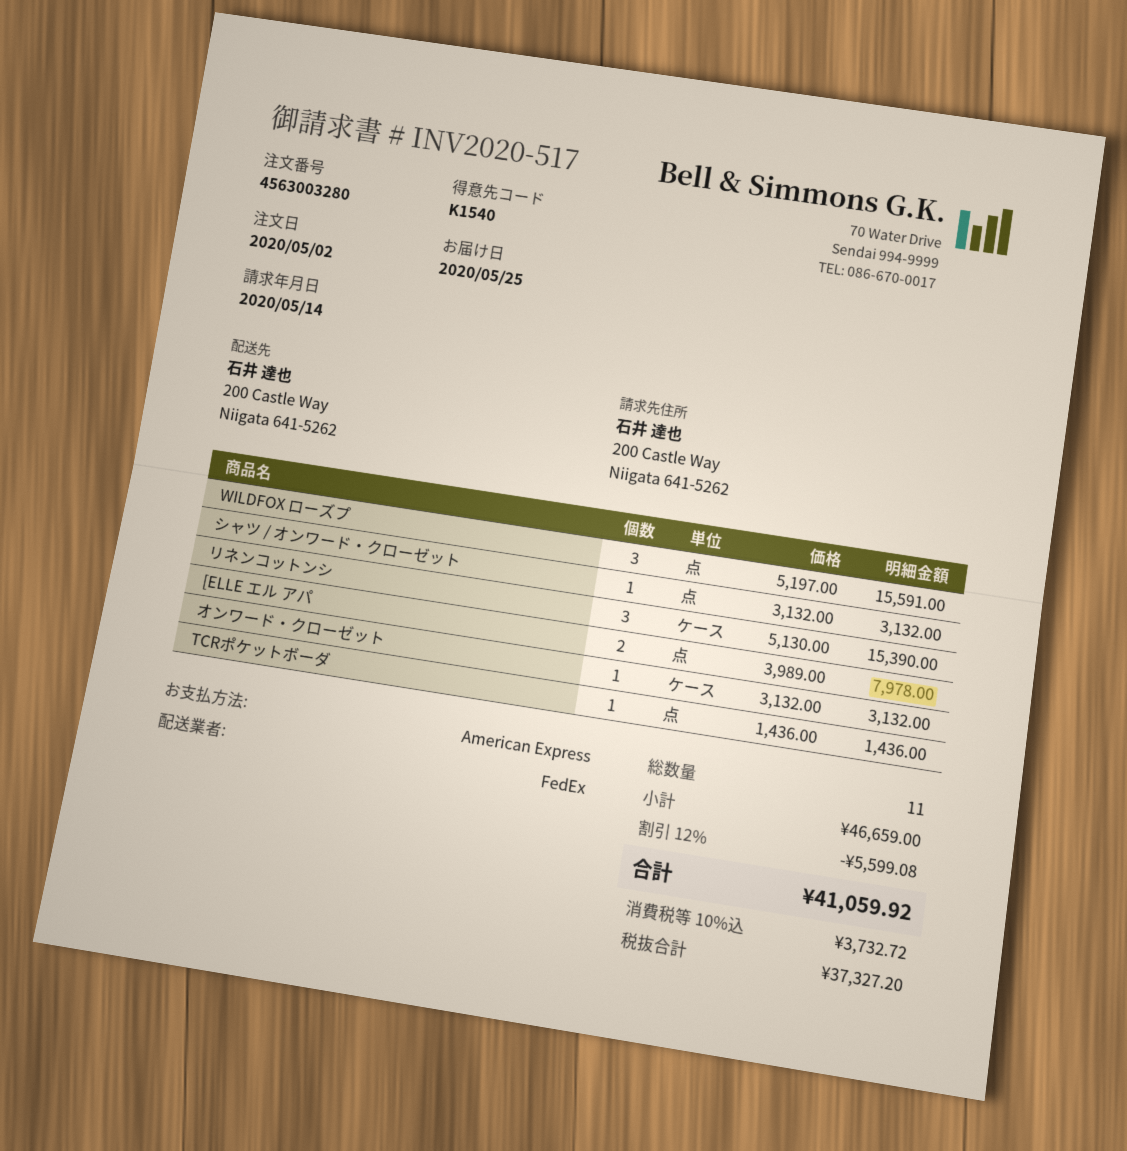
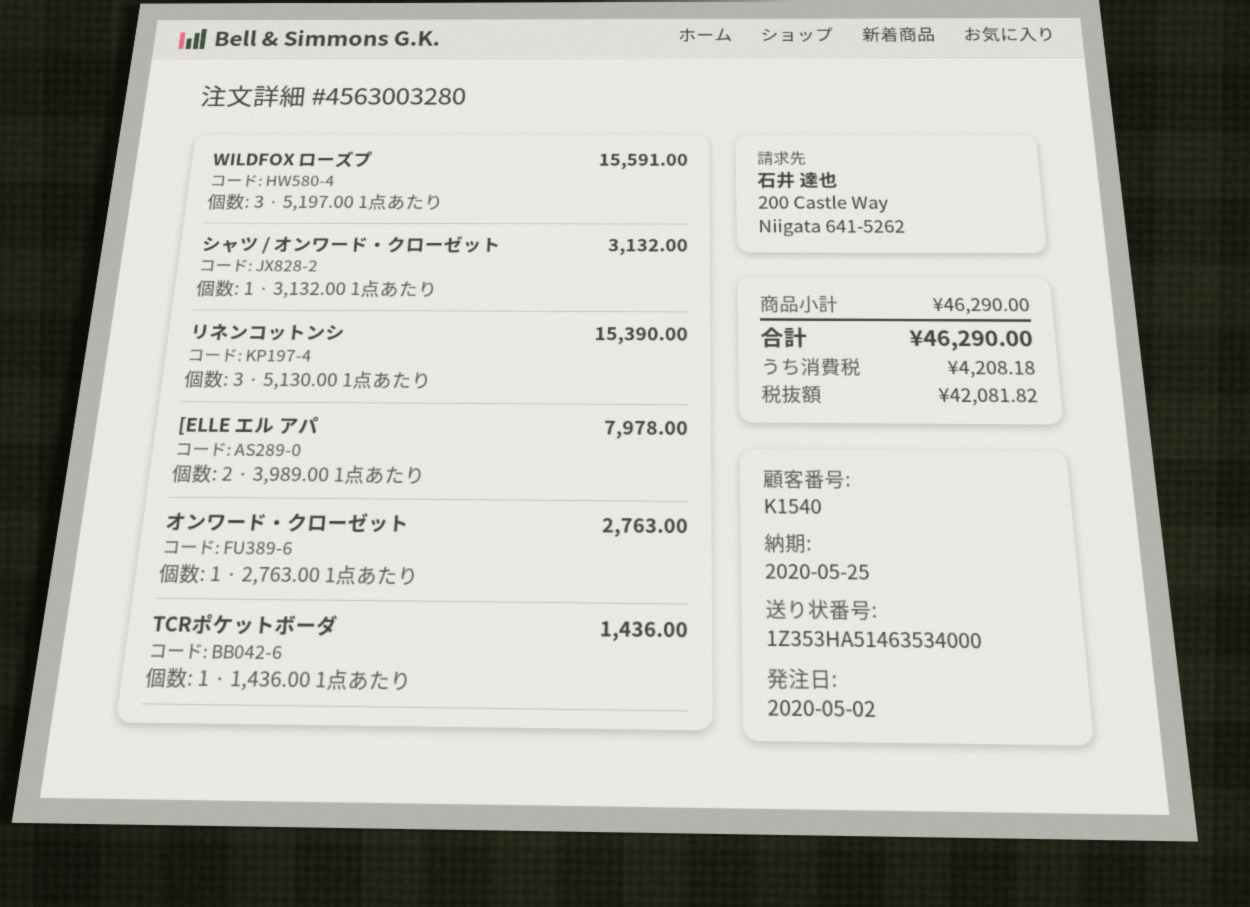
オンワード・クローゼット: 1 x 3132.00 = 3132.00 -> 1 x 2763.00 = 2763.00
subtotal: 46659.00 -> 46290.00
discount: 12% = 5599.08 -> none
net: 37327.20 -> 42081.82
tax: 3732.72 -> 4208.18
total: 41059.92 -> 46290.00

